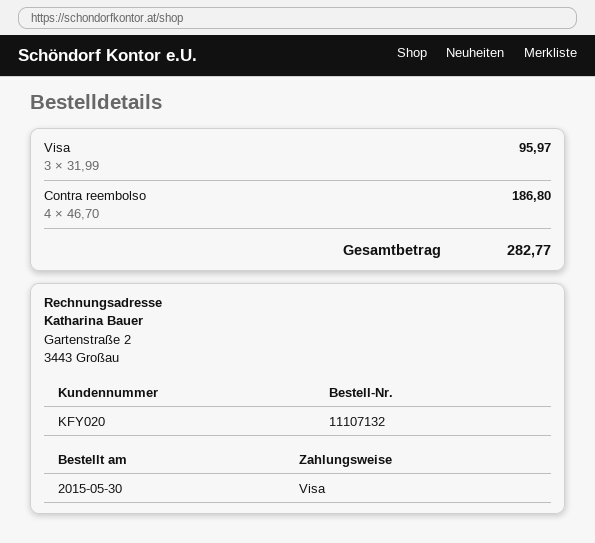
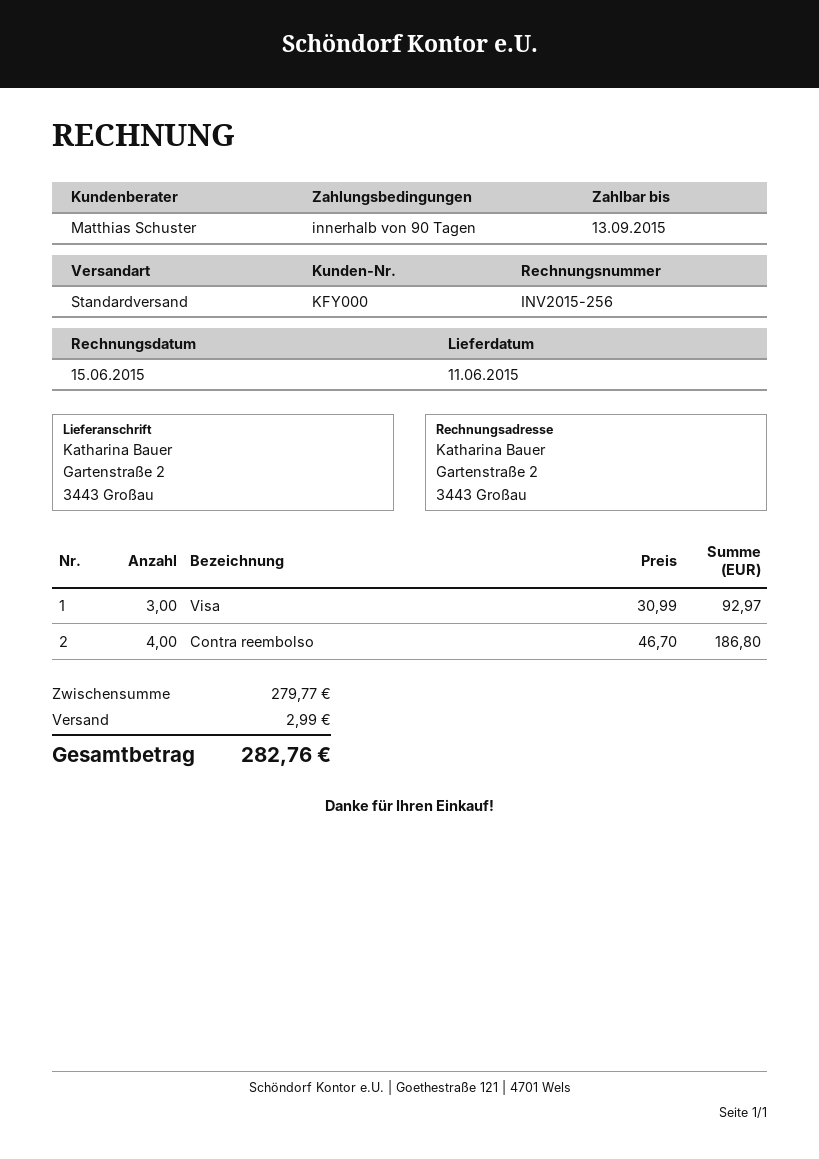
customer number: KFY020 -> KFY000
Visa: 3 x 31.99 = 95.97 -> 3 x 30.99 = 92.97
shipping: none -> 2.99
total: 282.77 -> 282.76

